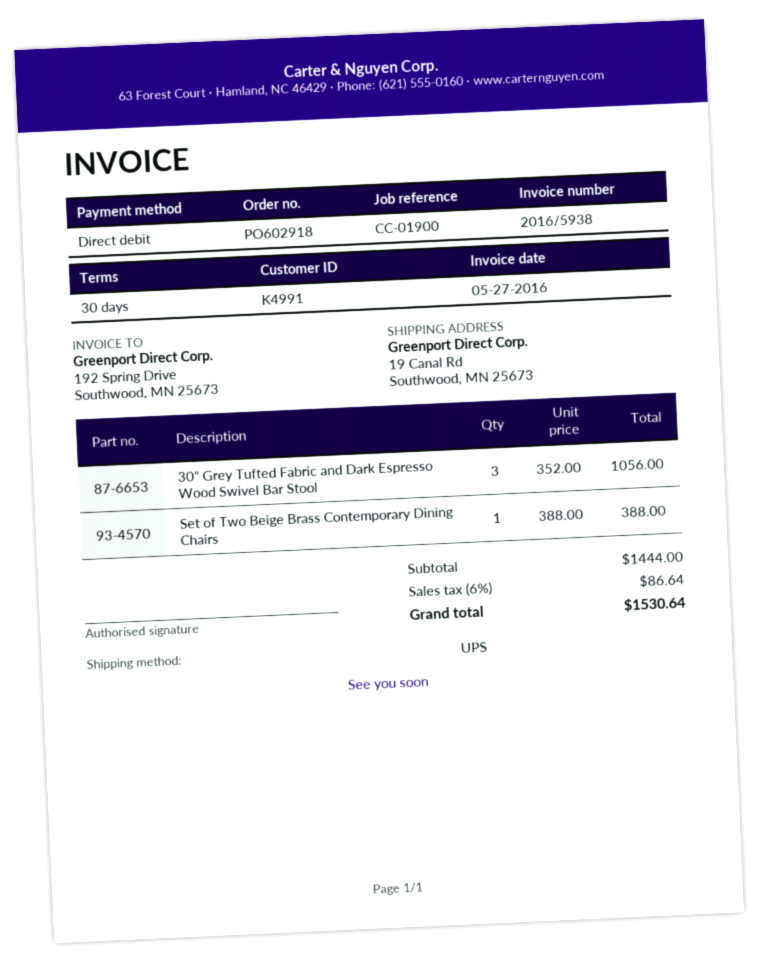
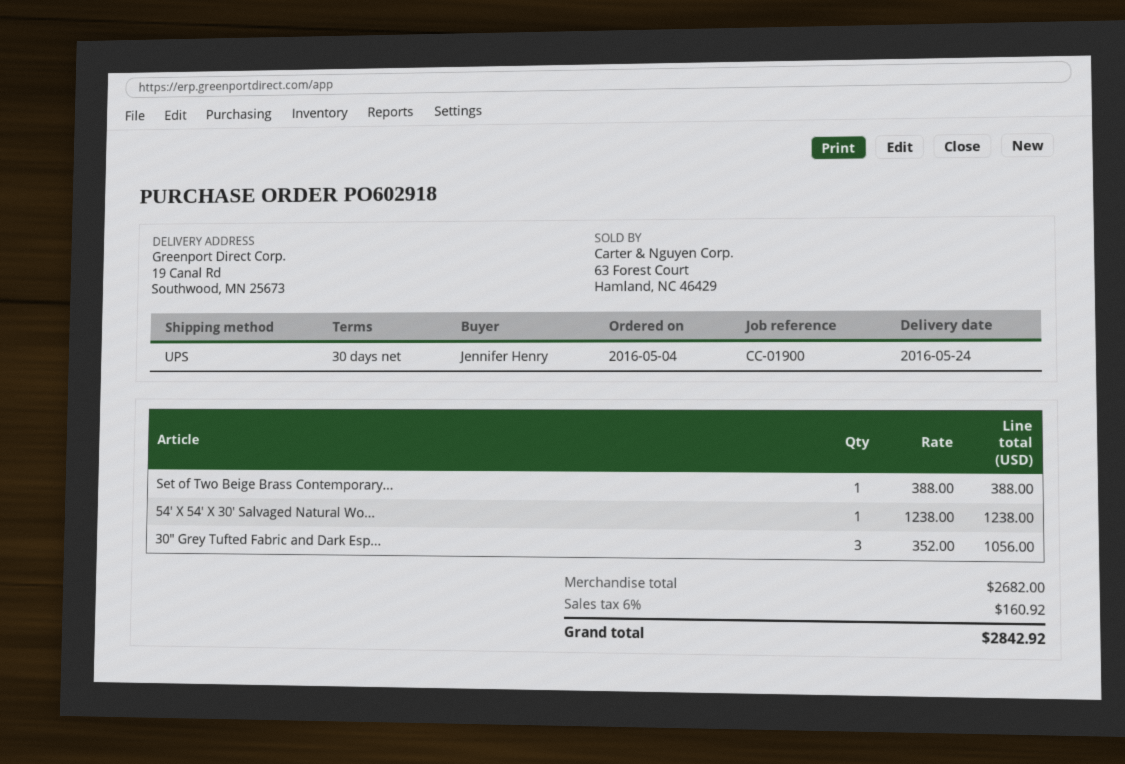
54' X 54' X 30' Salvaged Natural Wo...: none -> 1 x 1238.00 = 1238.00
subtotal: 1444.00 -> 2682.00
tax: 6% = 86.64 -> 6% = 160.92
total: 1530.64 -> 2842.92

